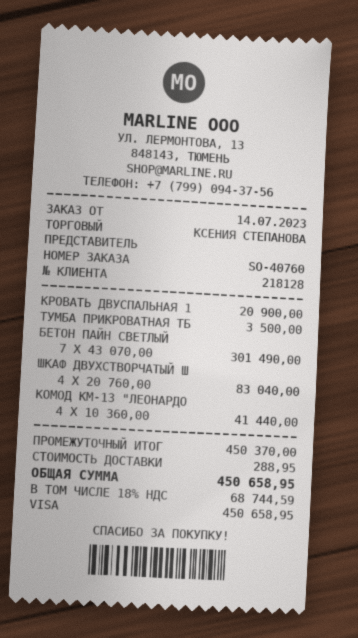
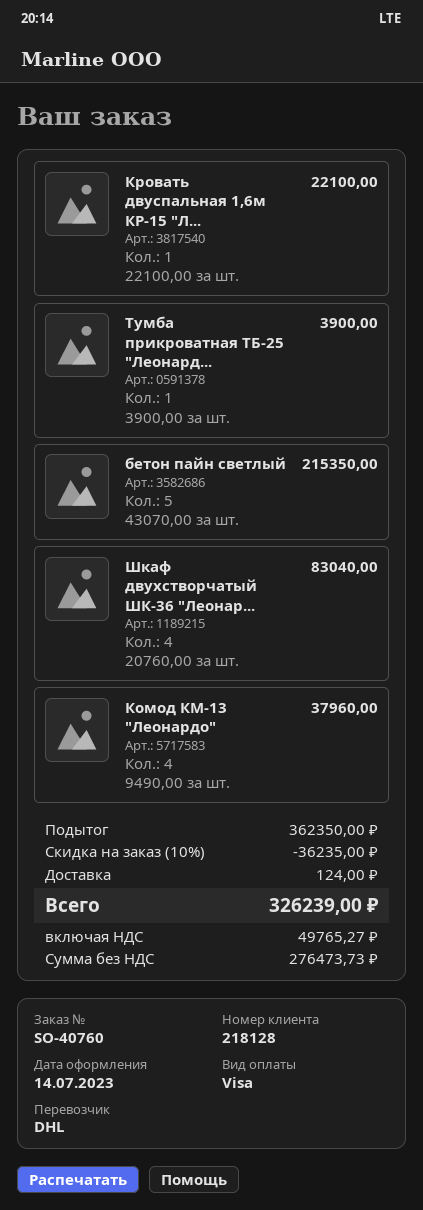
КРОВАТЬ ДВУСПАЛЬНАЯ 1: 1 x 20900.00 = 20900.00 -> 1 x 22100.00 = 22100.00
ТУМБА ПРИКРОВАТНАЯ ТБ: 1 x 3500.00 = 3500.00 -> 1 x 3900.00 = 3900.00
БЕТОН ПАЙН СВЕТЛЫЙ: 7 x 43070.00 = 301490.00 -> 5 x 43070.00 = 215350.00
КОМОД КМ-13 "ЛЕОНАРДО: 4 x 10360.00 = 41440.00 -> 4 x 9490.00 = 37960.00
subtotal: 450370.00 -> 362350.00
discount: none -> 10% = 36235.00
shipping: 288.95 -> 124.00
tax: 68744.59 -> 49765.27
total: 450658.95 -> 326239.00

